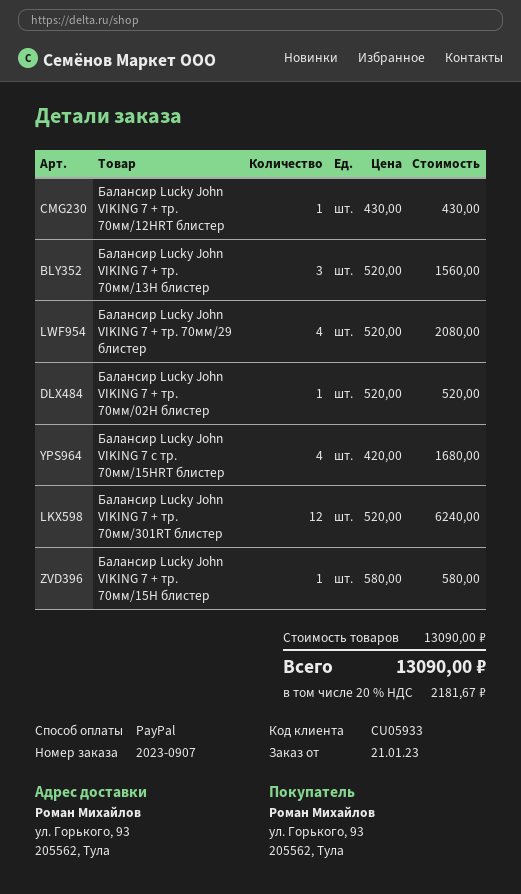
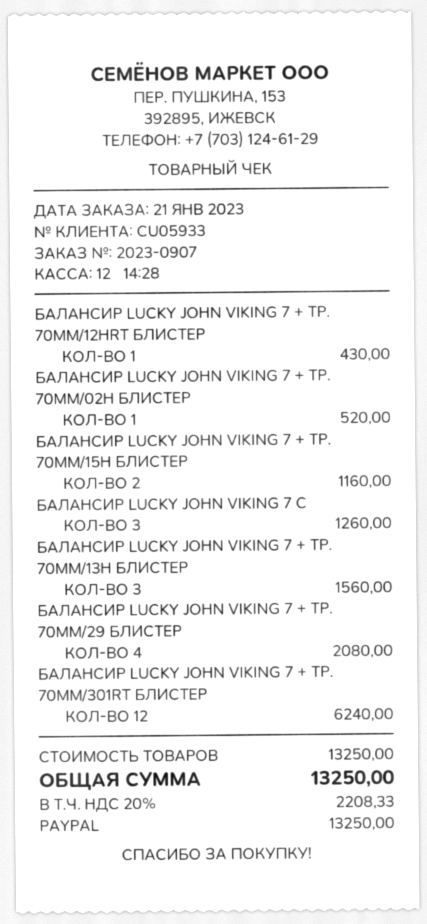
Балансир Lucky John VIKING 7 с тр. 70мм/15HRT блистер: 4 for 1680.00 -> 3 for 1260.00
Балансир Lucky John VIKING 7 + тр. 70мм/15H блистер: 1 for 580.00 -> 2 for 1160.00
subtotal: 13090.00 -> 13250.00
tax: 20% = 2181.67 -> 20% = 2208.33
total: 13090.00 -> 13250.00

